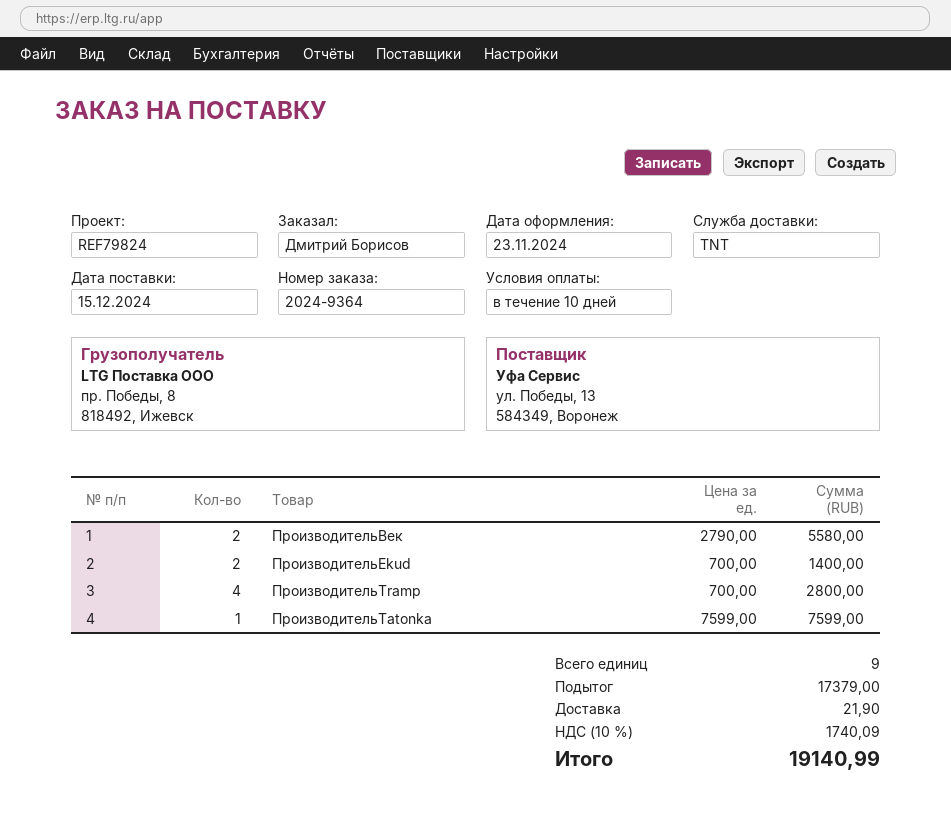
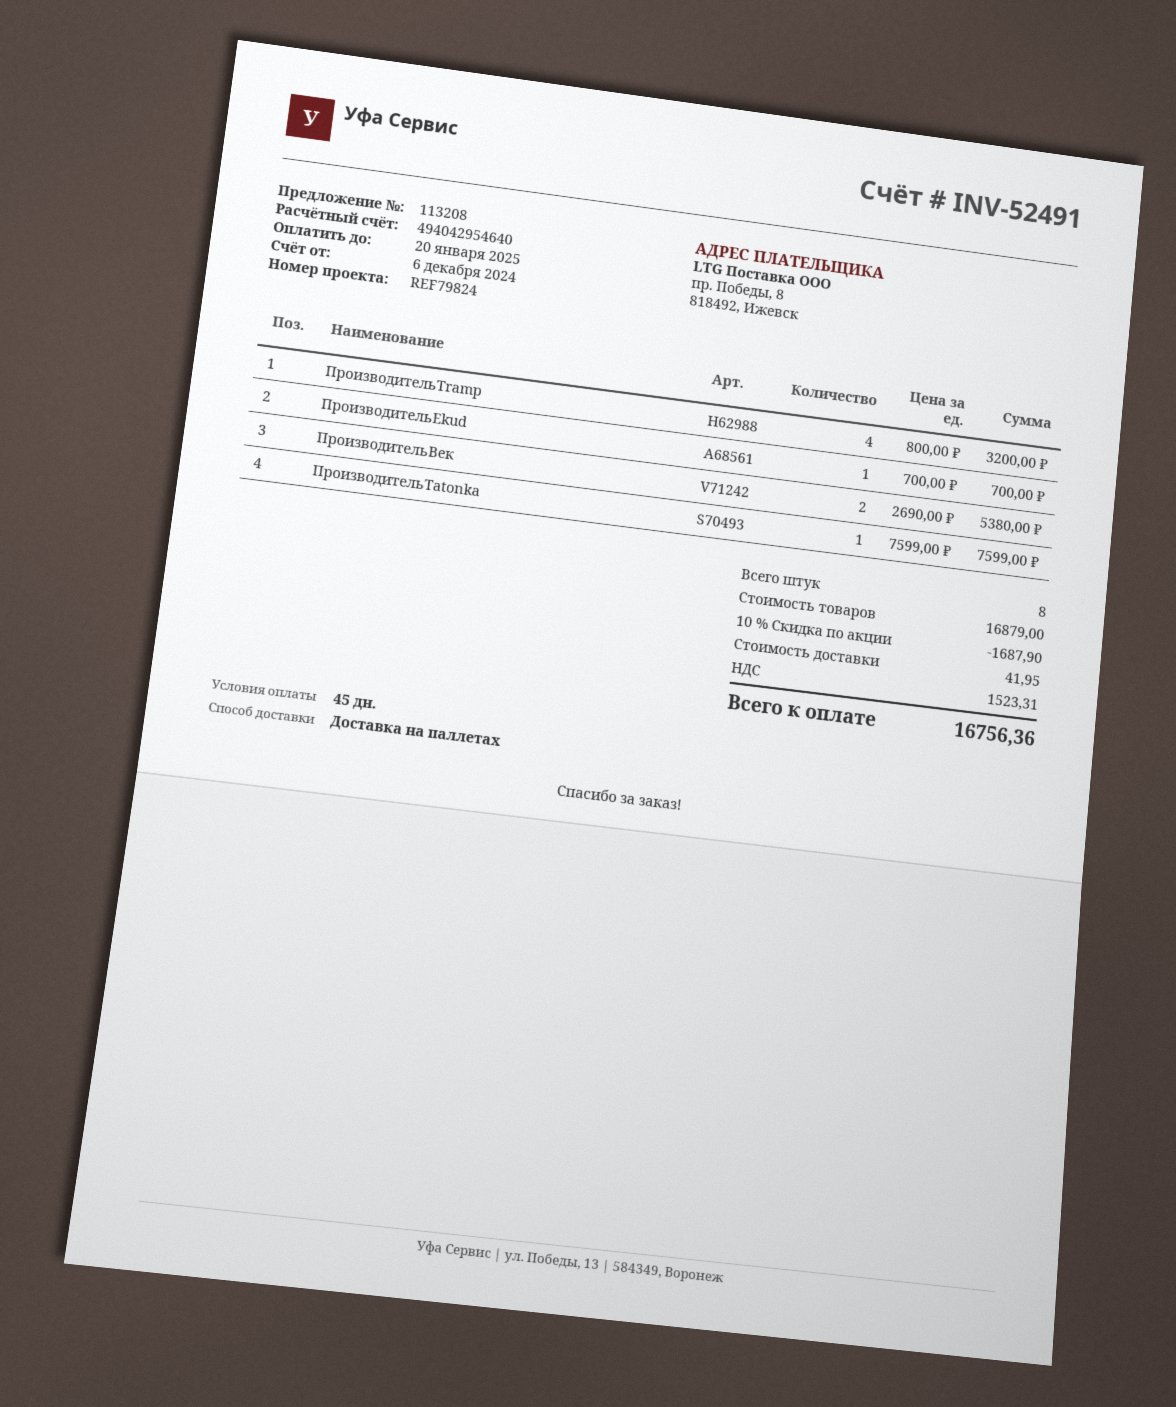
payment terms: 10 days -> 45 days
shipping method: TNT -> pallet freight
ПроизводительВек: 2 x 2790.00 = 5580.00 -> 2 x 2690.00 = 5380.00
ПроизводительEkud: 2 x 700.00 = 1400.00 -> 1 x 700.00 = 700.00
ПроизводительTramp: 4 x 700.00 = 2800.00 -> 4 x 800.00 = 3200.00
total quantity: 9 -> 8
subtotal: 17379.00 -> 16879.00
discount: none -> 10% = 1687.90
shipping: 21.90 -> 41.95
tax: 1740.09 -> 1523.31
total: 19140.99 -> 16756.36

